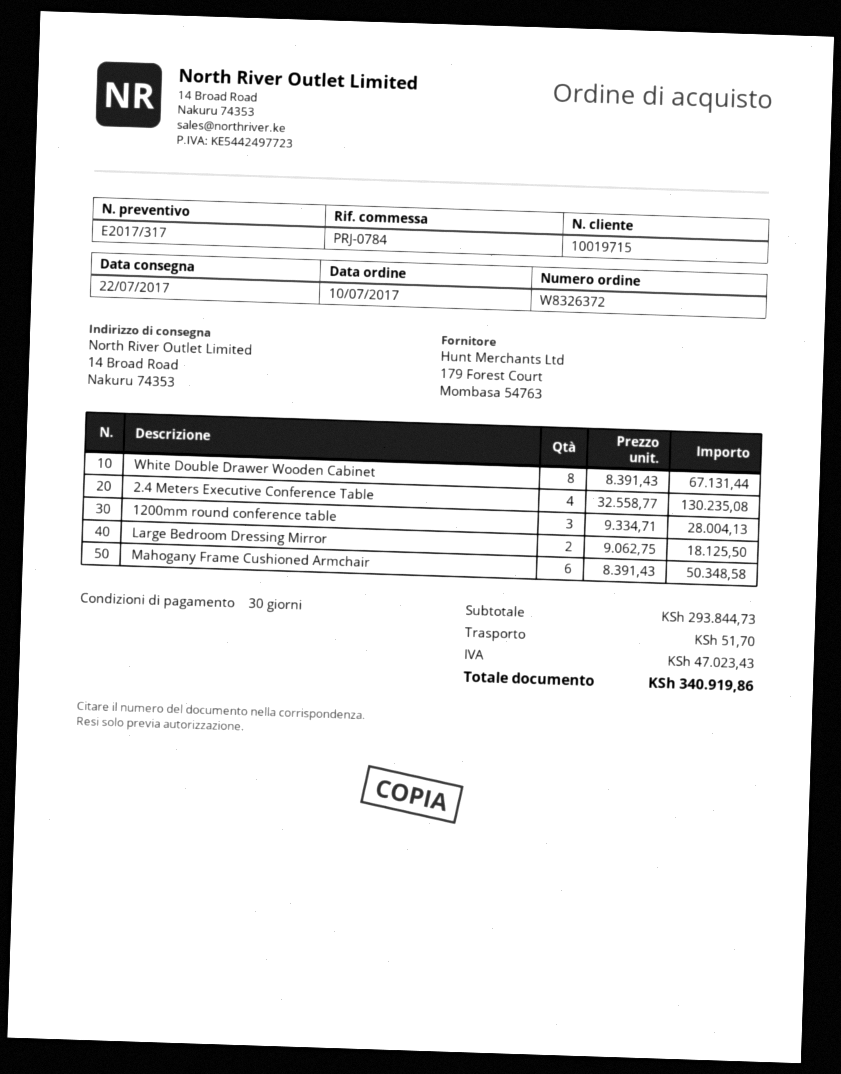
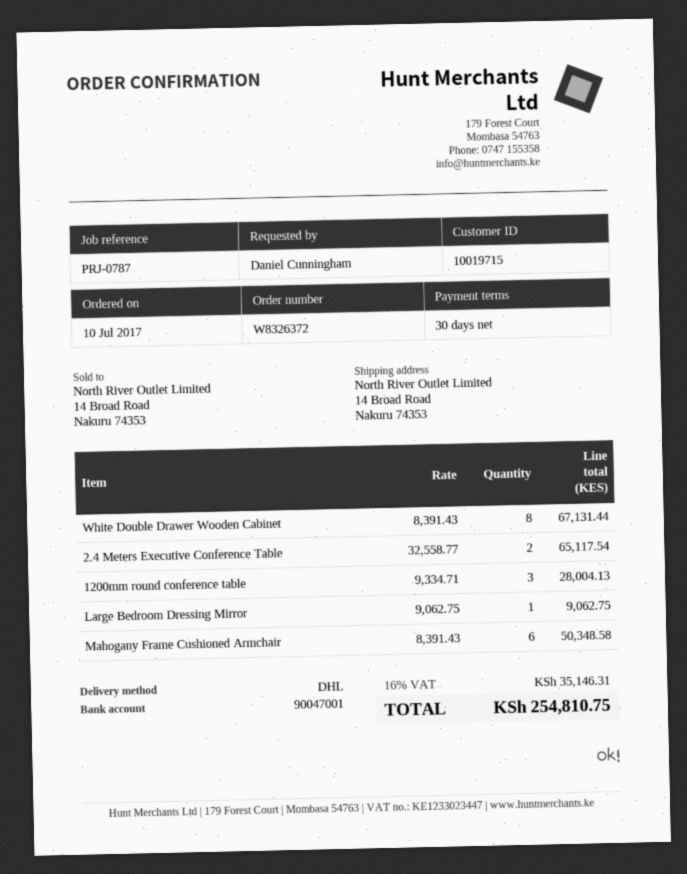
reference: PRJ-0784 -> PRJ-0787
2.4 Meters Executive Conference Table: 4 x 32558.77 = 130235.08 -> 2 x 32558.77 = 65117.54
Large Bedroom Dressing Mirror: 2 x 9062.75 = 18125.50 -> 1 x 9062.75 = 9062.75
shipping: 51.70 -> none
tax: 47023.43 -> 35146.31
total: 340919.86 -> 254810.75

